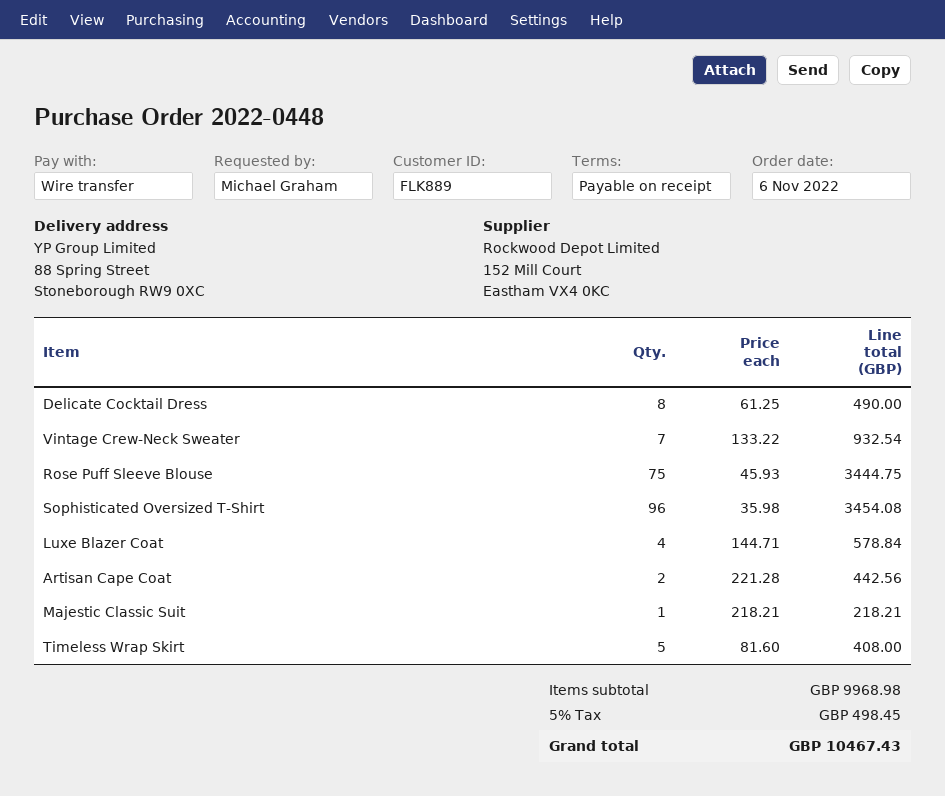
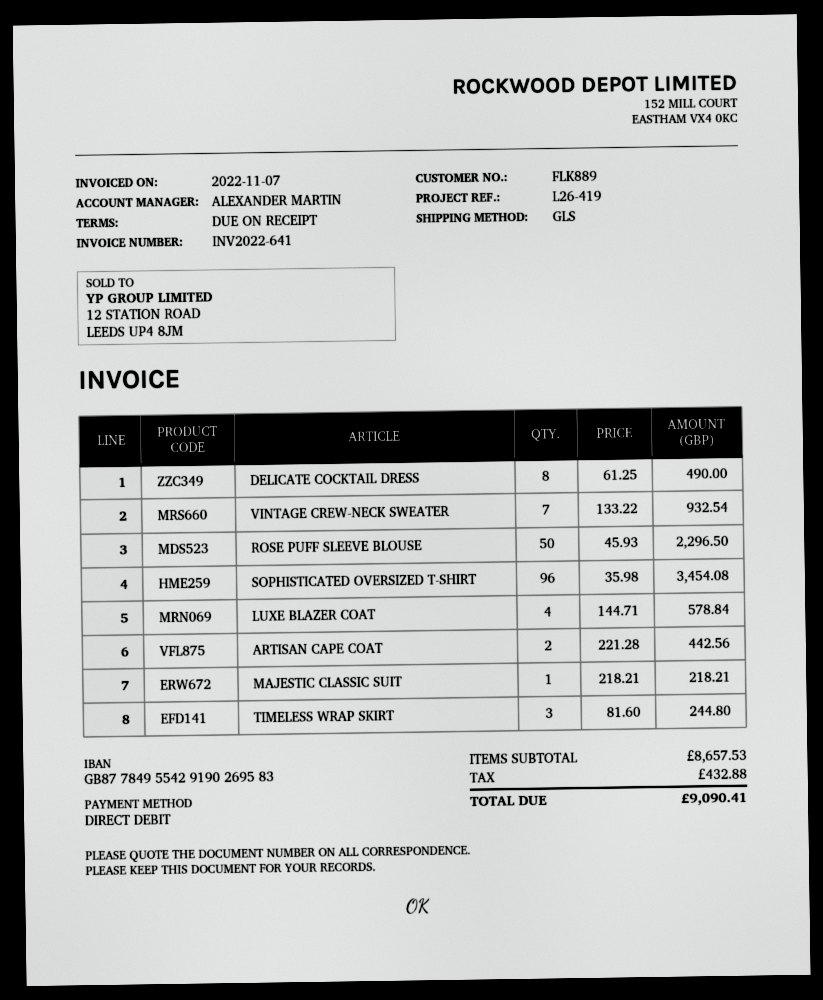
payment method: bank transfer -> direct debit
Rose Puff Sleeve Blouse: 75 x 45.93 = 3444.75 -> 50 x 45.93 = 2296.50
Timeless Wrap Skirt: 5 x 81.60 = 408.00 -> 3 x 81.60 = 244.80
subtotal: 9968.98 -> 8657.53
tax: 498.45 -> 432.88
total: 10467.43 -> 9090.41

